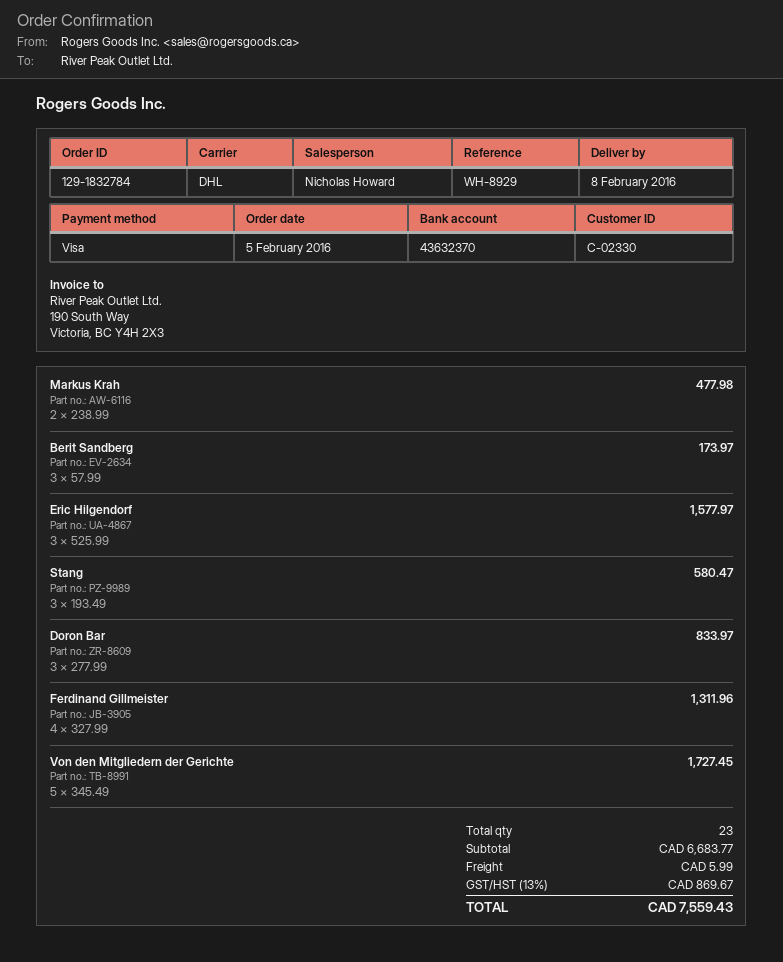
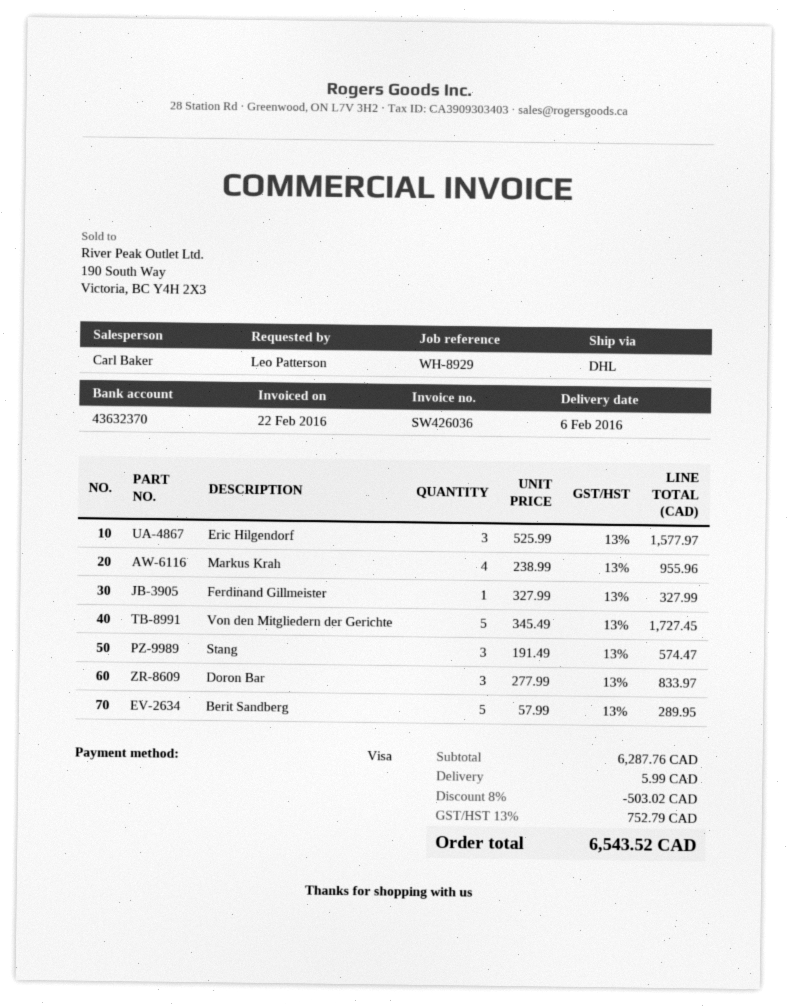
delivery date: 2016-02-08 -> 2016-02-06
sales rep: Nicholas Howard -> Carl Baker
Markus Krah: 2 x 238.99 = 477.98 -> 4 x 238.99 = 955.96
Berit Sandberg: 3 x 57.99 = 173.97 -> 5 x 57.99 = 289.95
Stang: 3 x 193.49 = 580.47 -> 3 x 191.49 = 574.47
Ferdinand Gillmeister: 4 x 327.99 = 1311.96 -> 1 x 327.99 = 327.99
subtotal: 6683.77 -> 6287.76
discount: none -> 8% = 503.02
tax: 13% = 869.67 -> 13% = 752.79
total: 7559.43 -> 6543.52

